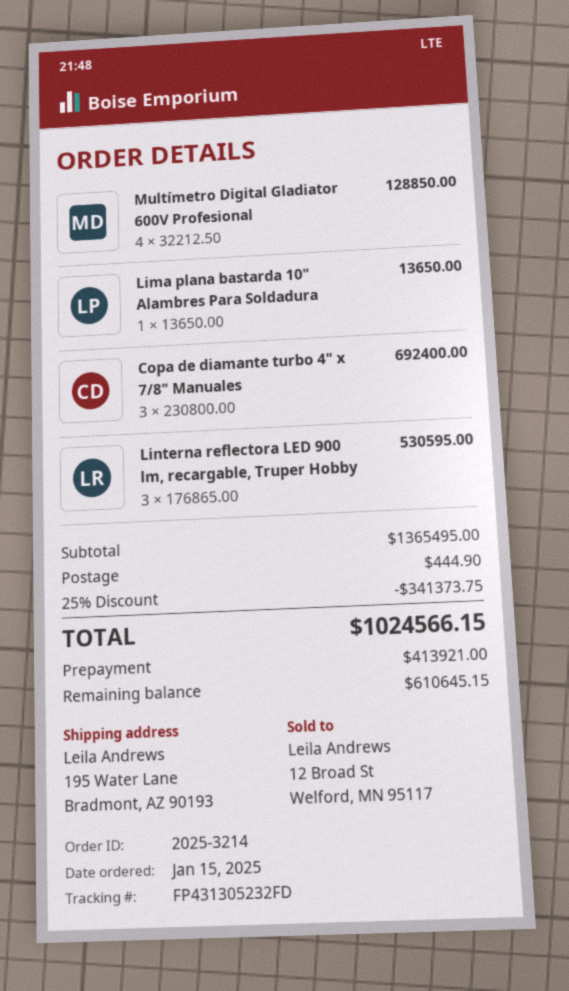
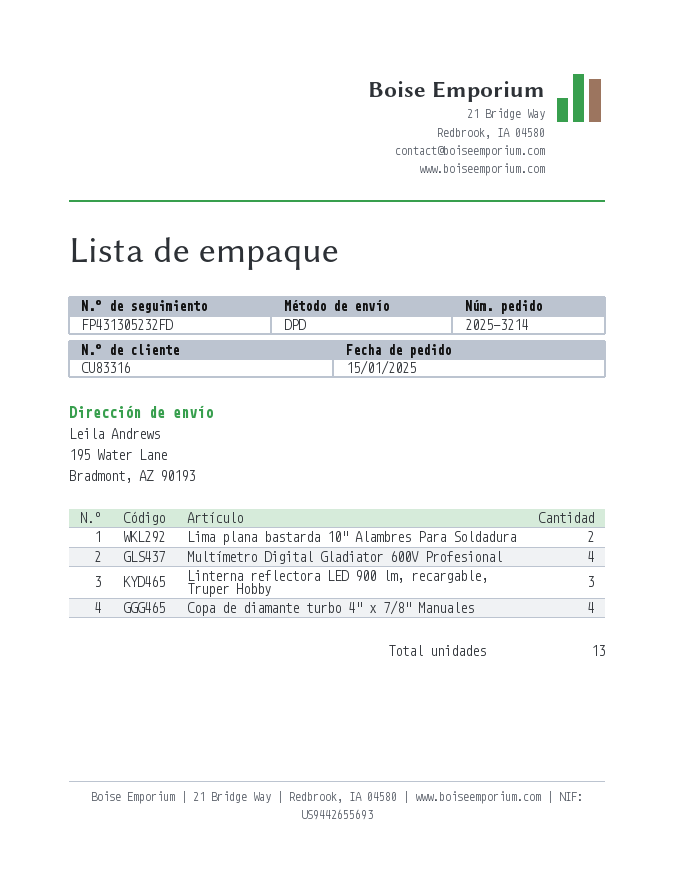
Lima plana bastarda 10" Alambres Para Soldadura: 1 -> 2
Copa de diamante turbo 4" x 7/8" Manuales: 3 -> 4

